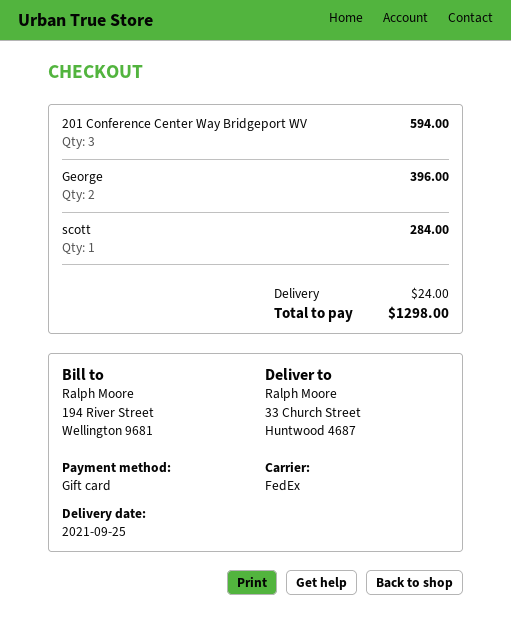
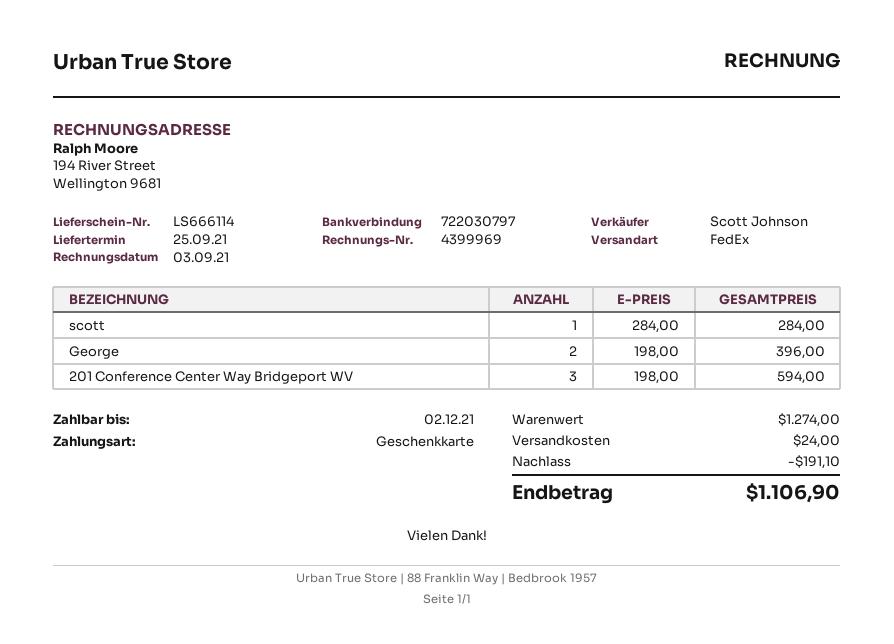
discount: none -> 191.10
total: 1298.00 -> 1106.90

